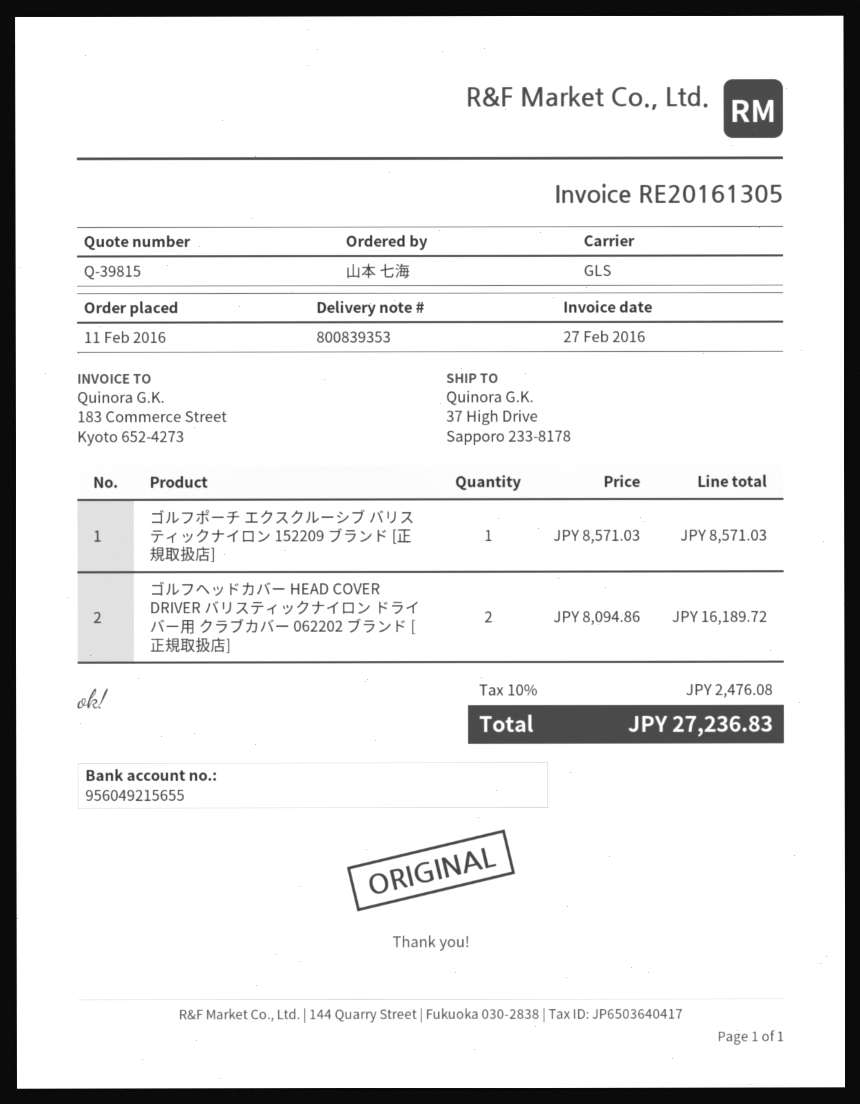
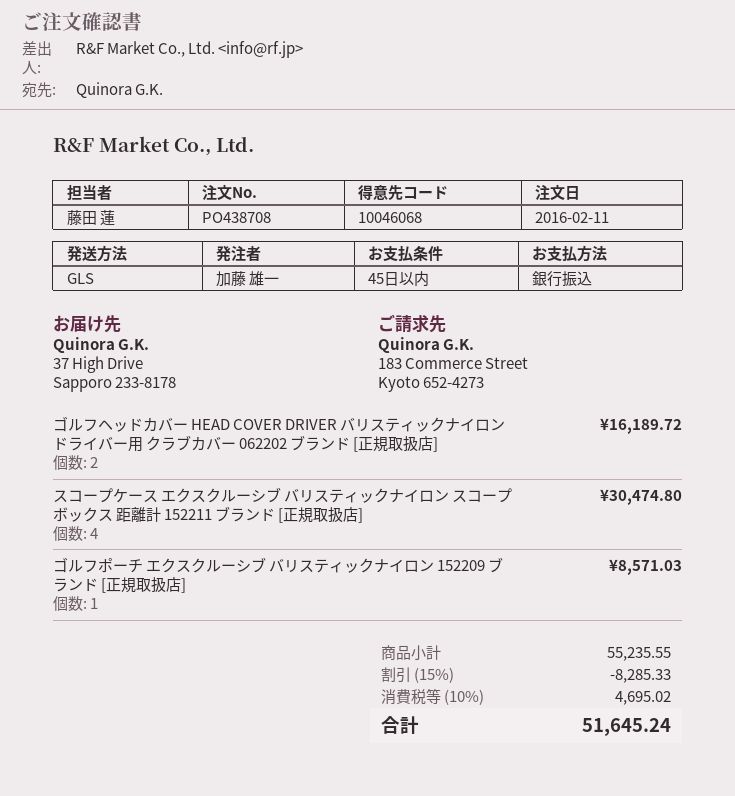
ordered by: 山本 七海 -> 加藤 雄一
スコープケース エクスクルーシブ バリスティックナイロン スコープボックス 距離計 152211 ブランド [正規取扱店]: none -> 4 for 30474.80
discount: none -> 15% = 8285.33
tax: 10% = 2476.08 -> 10% = 4695.02
total: 27236.83 -> 51645.24

